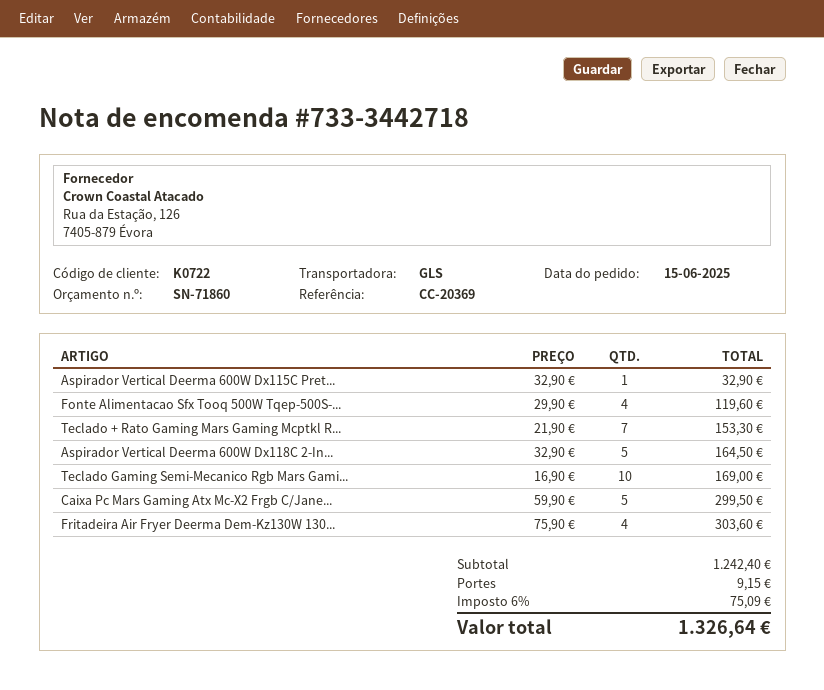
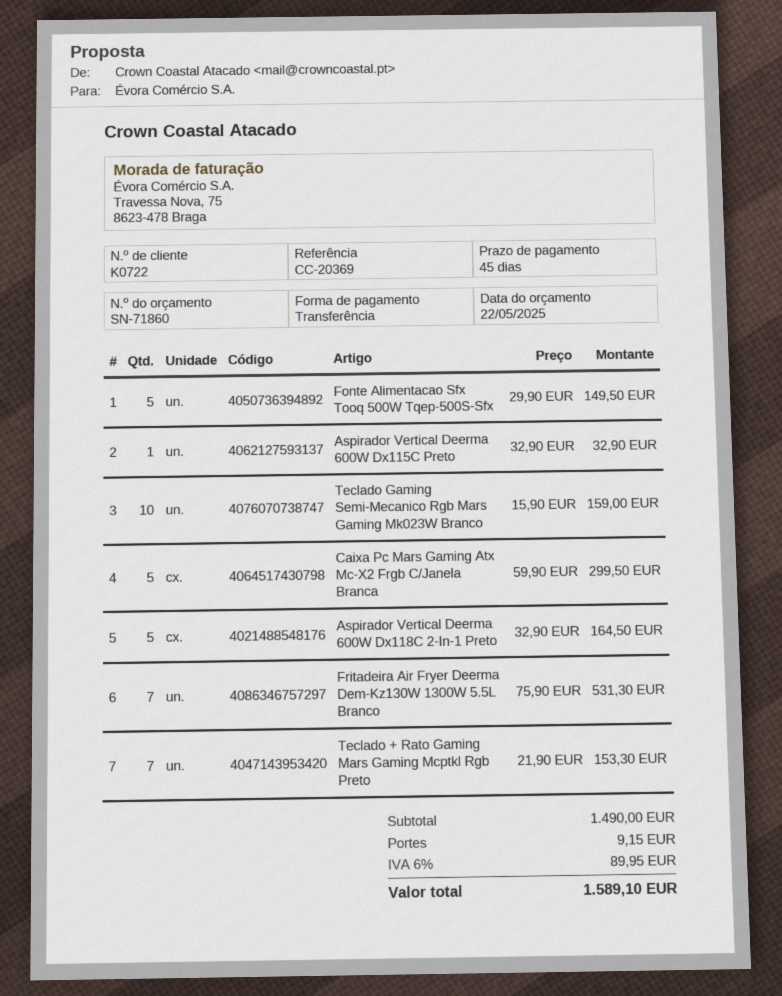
Fonte Alimentacao Sfx Tooq 500W Tqep-500S-...: 4 x 29.90 = 119.60 -> 5 x 29.90 = 149.50
Teclado Gaming Semi-Mecanico Rgb Mars Gami...: 10 x 16.90 = 169.00 -> 10 x 15.90 = 159.00
Fritadeira Air Fryer Deerma Dem-Kz130W 130...: 4 x 75.90 = 303.60 -> 7 x 75.90 = 531.30
subtotal: 1242.40 -> 1490.00
tax: 6% = 75.09 -> 6% = 89.95
total: 1326.64 -> 1589.10

